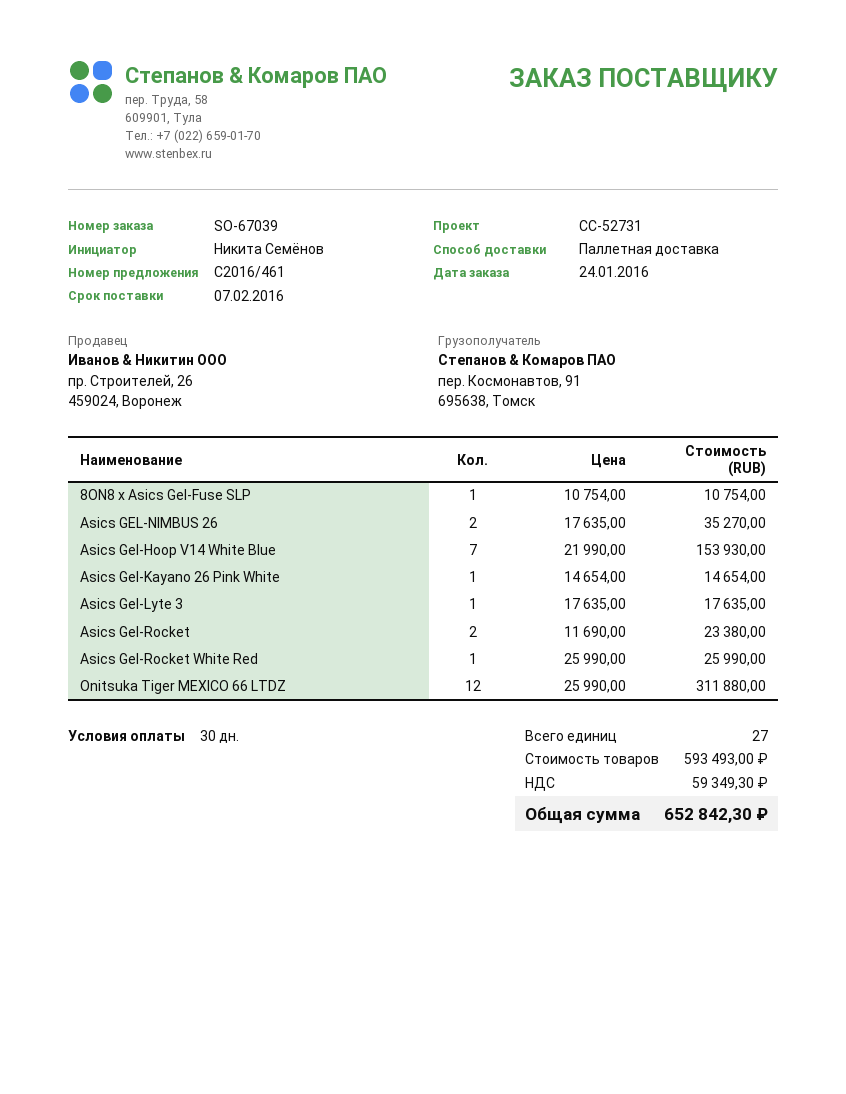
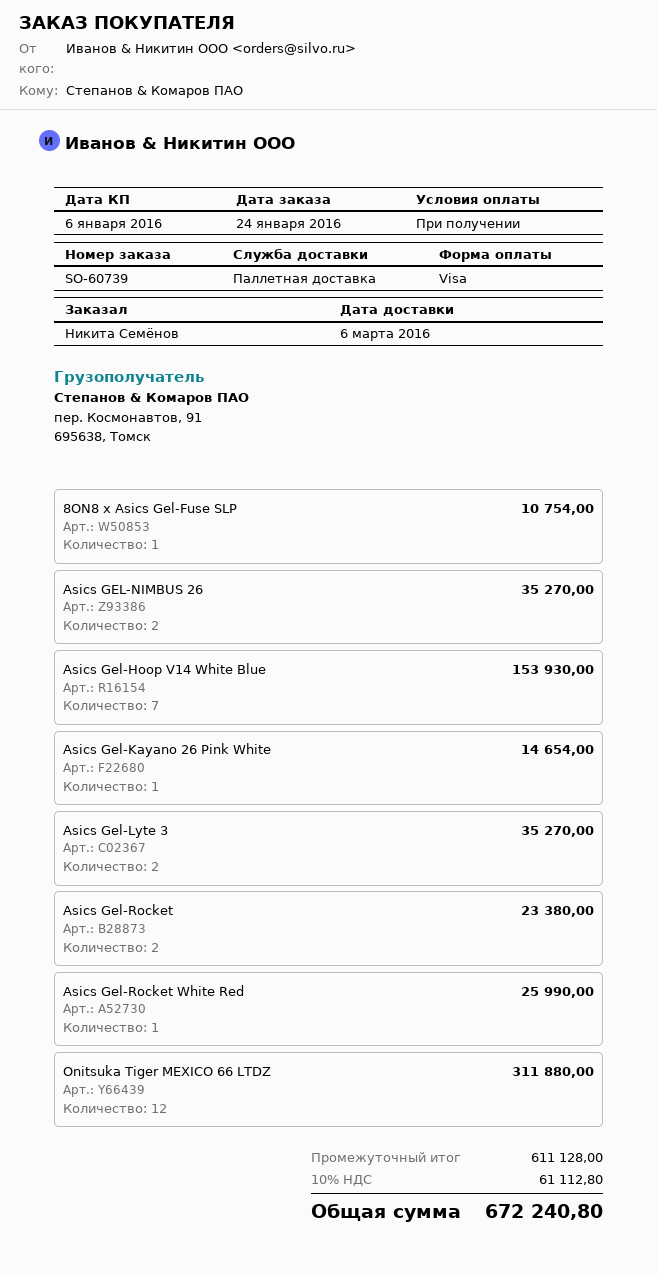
order number: SO-67039 -> SO-60739
delivery date: 2016-02-07 -> 2016-03-06
payment terms: 30 days -> on receipt
Asics Gel-Lyte 3: 1 for 17635.00 -> 2 for 35270.00
subtotal: 593493.00 -> 611128.00
tax: 59349.30 -> 61112.80
total: 652842.30 -> 672240.80

